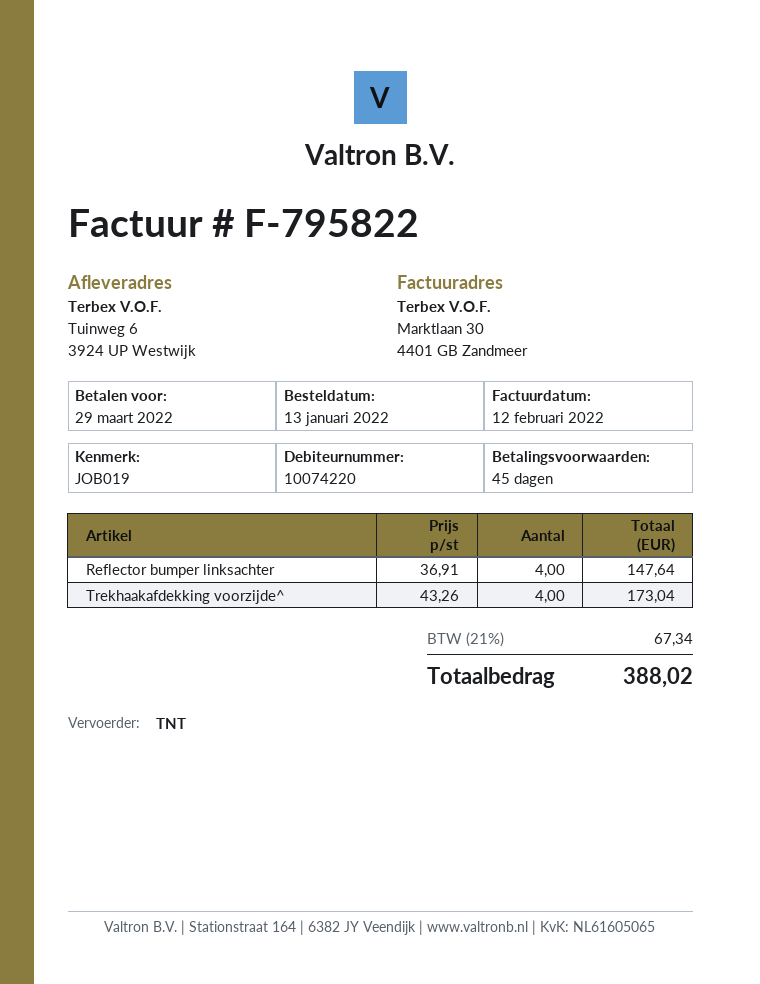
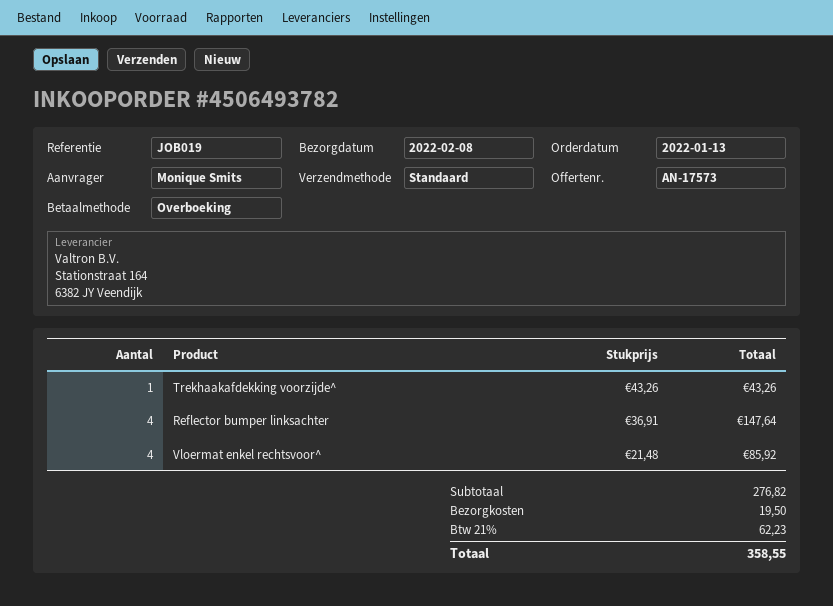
shipping method: TNT -> standard
Trekhaakafdekking voorzijde^: 4 x 43.26 = 173.04 -> 1 x 43.26 = 43.26
Vloermat enkel rechtsvoor^: none -> 4 x 21.48 = 85.92
shipping: none -> 19.50
tax: 21% = 67.34 -> 21% = 62.23
total: 388.02 -> 358.55

